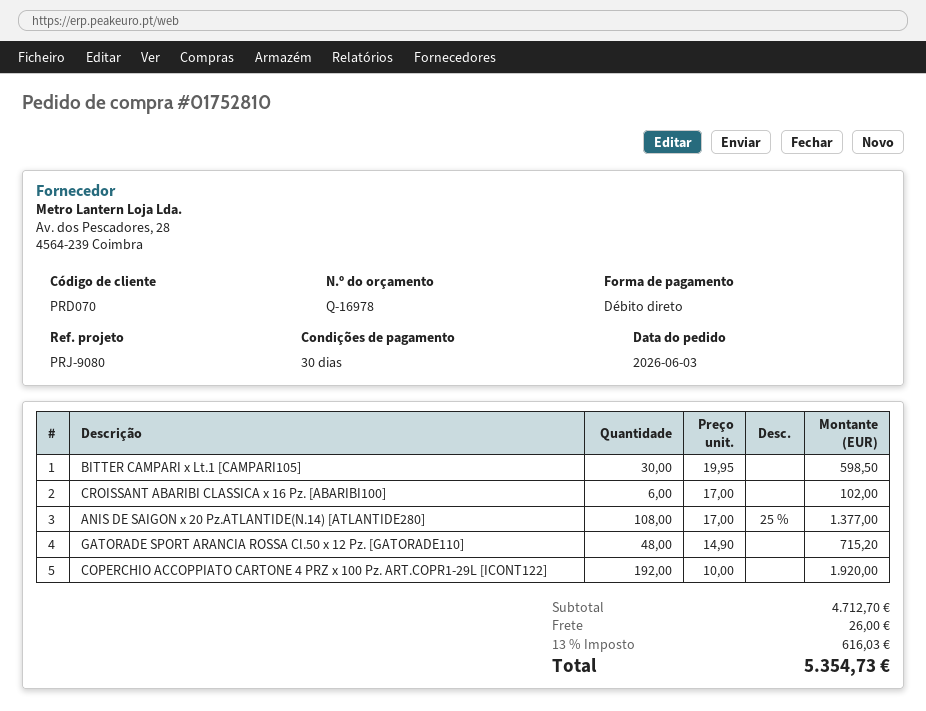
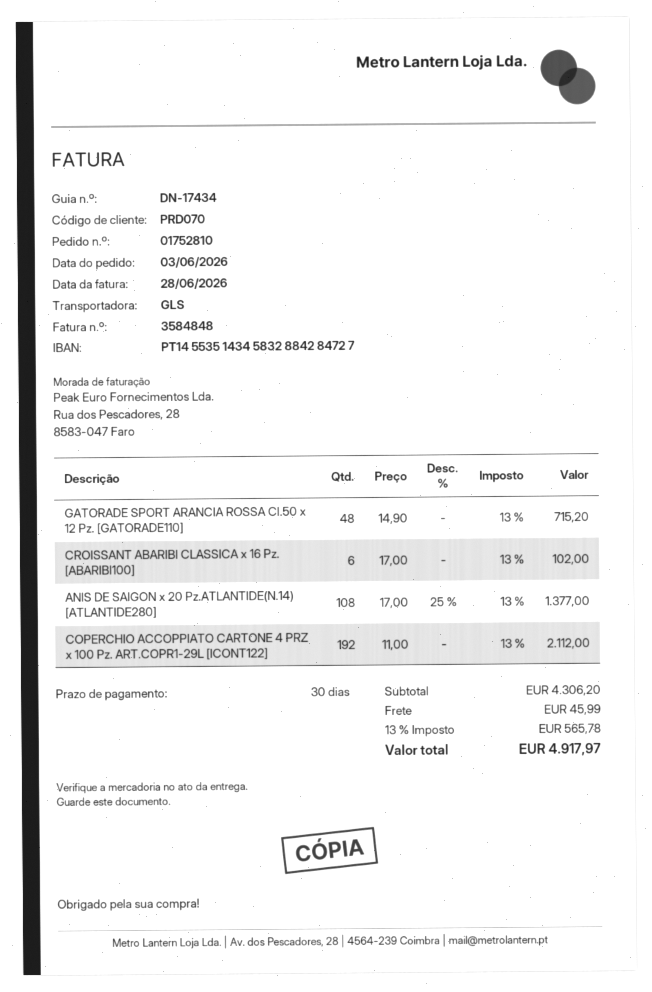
BITTER CAMPARI x Lt.1 [CAMPARI105]: 30 x 19.95 = 598.50 -> none
COPERCHIO ACCOPPIATO CARTONE 4 PRZ x 100 Pz. ART.COPR1-29L [ICONT122]: 192 x 10.00 = 1920.00 -> 192 x 11.00 = 2112.00
subtotal: 4712.70 -> 4306.20
shipping: 26.00 -> 45.99
tax: 13% = 616.03 -> 13% = 565.78
total: 5354.73 -> 4917.97

